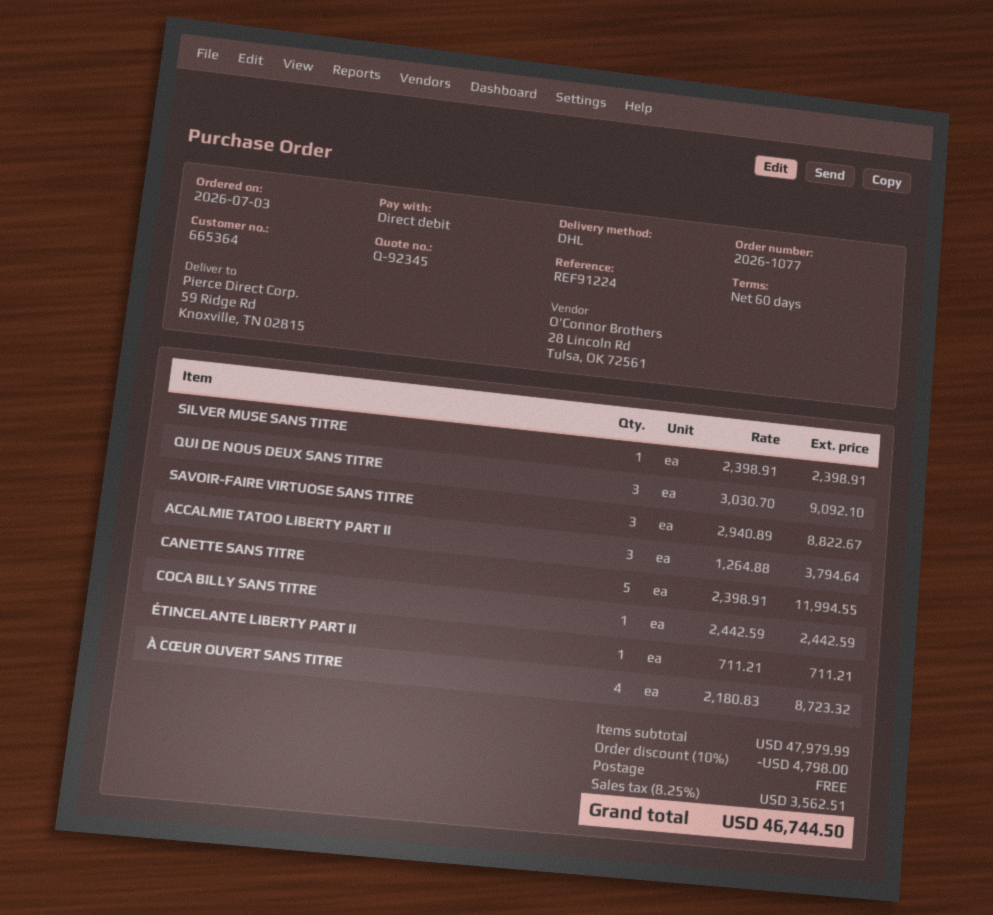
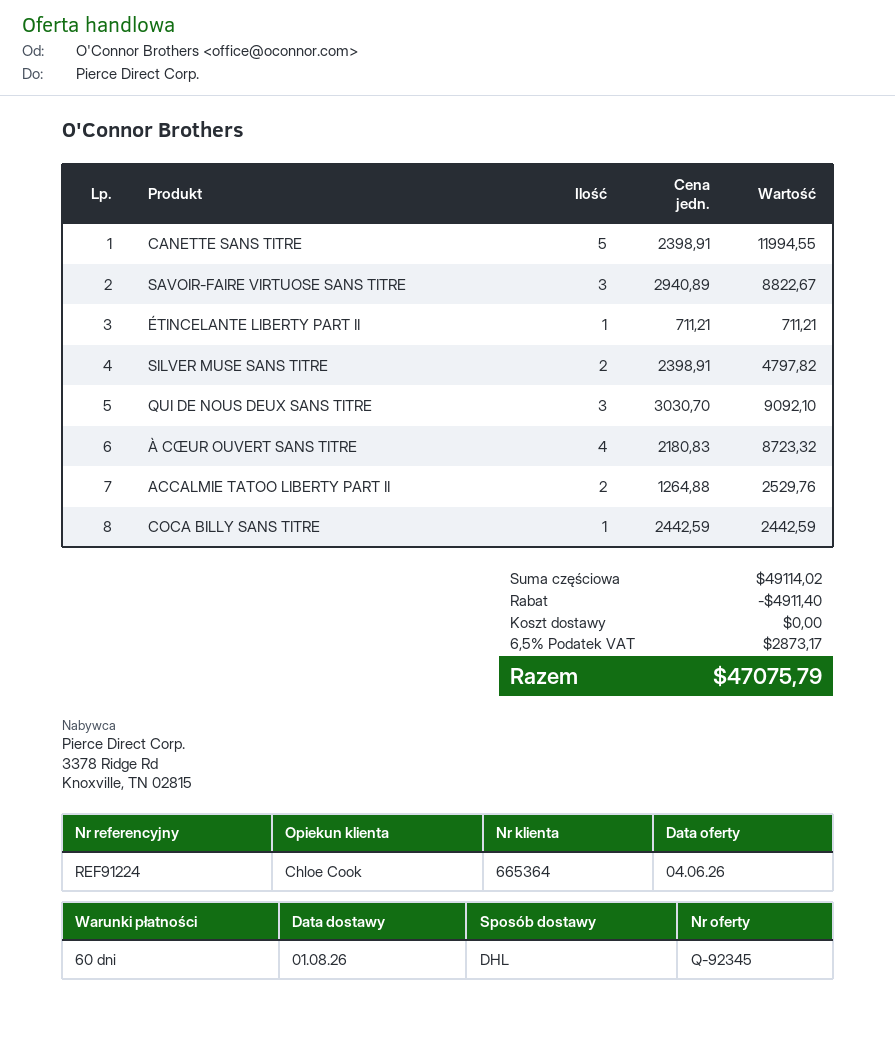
SILVER MUSE SANS TITRE: 1 x 2398.91 = 2398.91 -> 2 x 2398.91 = 4797.82
ACCALMIE TATOO LIBERTY PART II: 3 x 1264.88 = 3794.64 -> 2 x 1264.88 = 2529.76
subtotal: 47979.99 -> 49114.02
discount: 4798.00 -> 4911.40
tax: 8.25% = 3562.51 -> 6.5% = 2873.17
total: 46744.50 -> 47075.79

